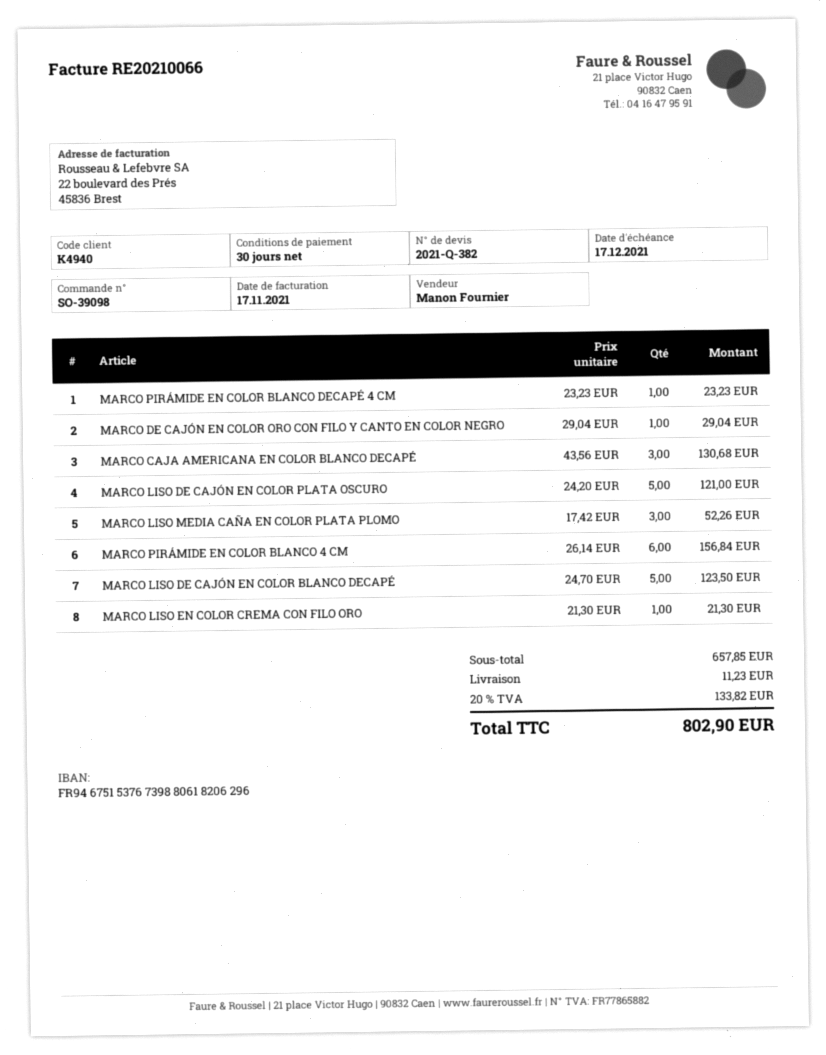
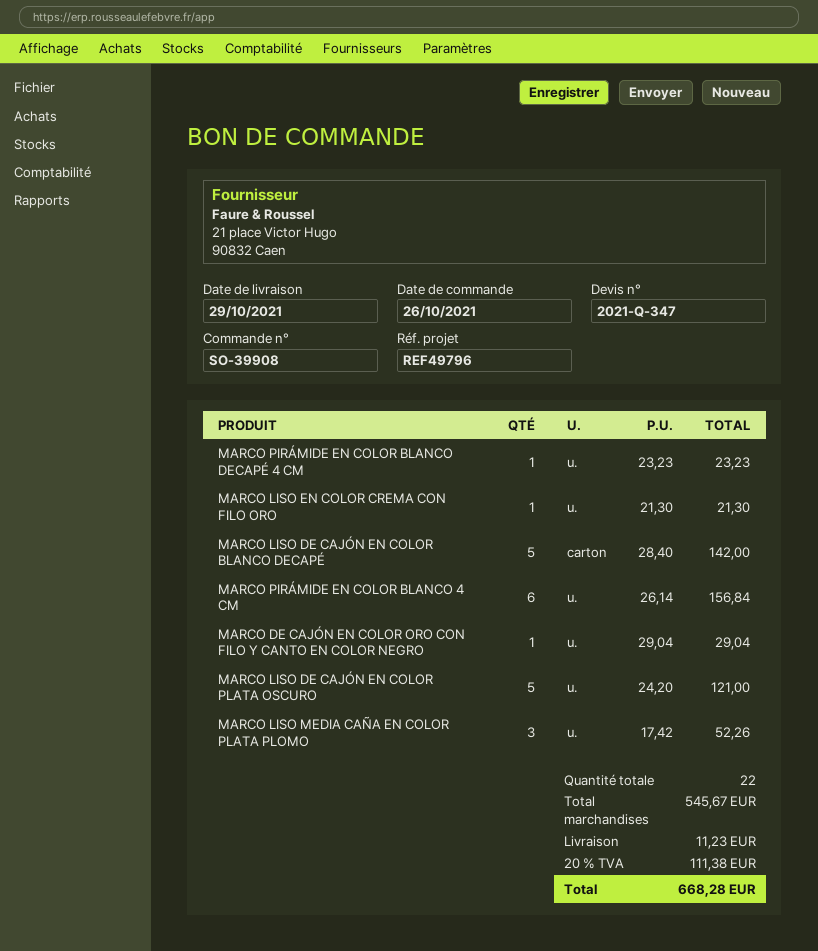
quote number: 2021-Q-382 -> 2021-Q-347
order number: SO-39098 -> SO-39908
MARCO CAJA AMERICANA EN COLOR BLANCO DECAPÉ: 3 x 43.56 = 130.68 -> none
MARCO LISO DE CAJÓN EN COLOR BLANCO DECAPÉ: 5 x 24.70 = 123.50 -> 5 x 28.40 = 142.00
subtotal: 657.85 -> 545.67
tax: 20% = 133.82 -> 20% = 111.38
total: 802.90 -> 668.28

